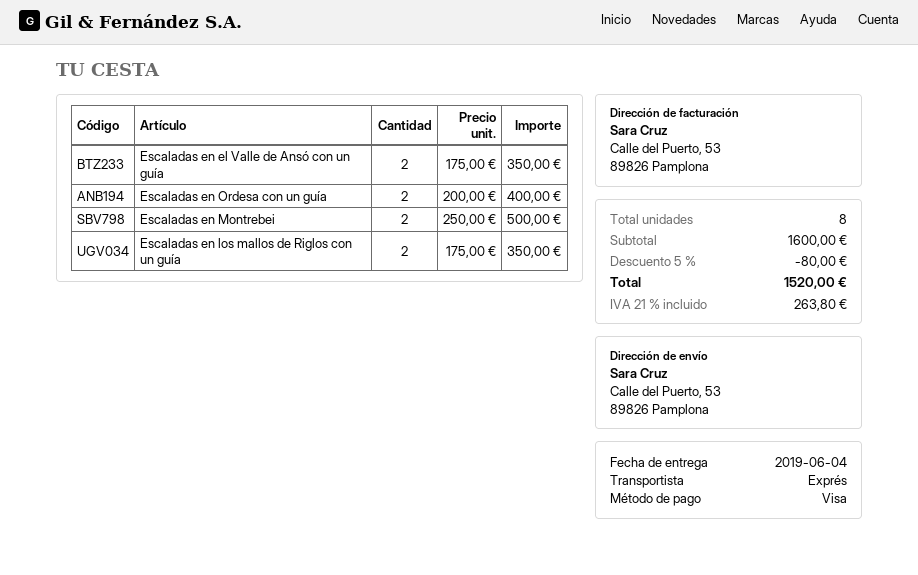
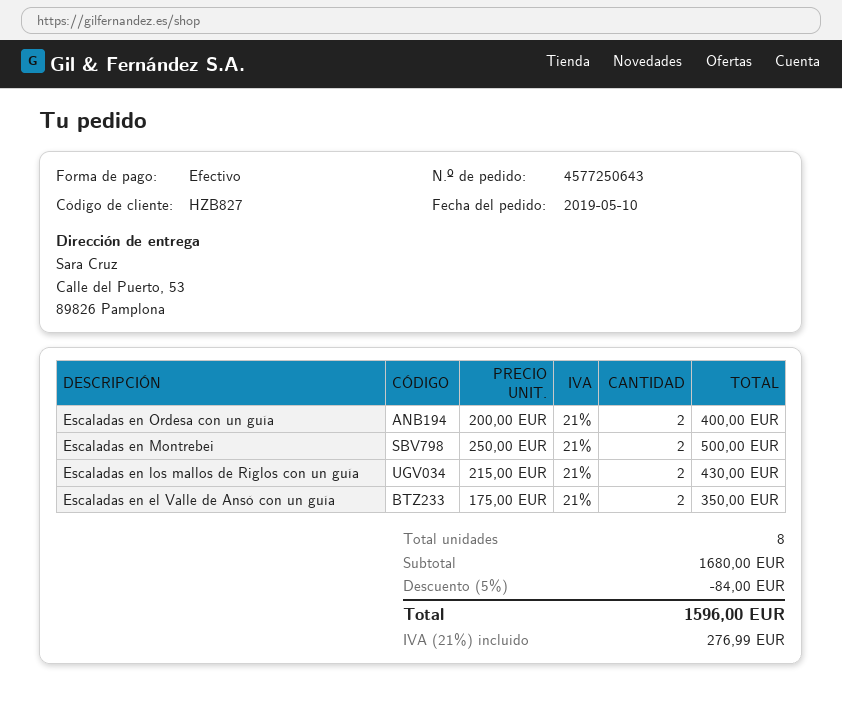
payment method: Visa -> cash
Escaladas en los mallos de Riglos con un guía: 2 x 175.00 = 350.00 -> 2 x 215.00 = 430.00
subtotal: 1600.00 -> 1680.00
discount: 5% = 80.00 -> 5% = 84.00
tax: 21% = 263.80 -> 21% = 276.99
total: 1520.00 -> 1596.00

